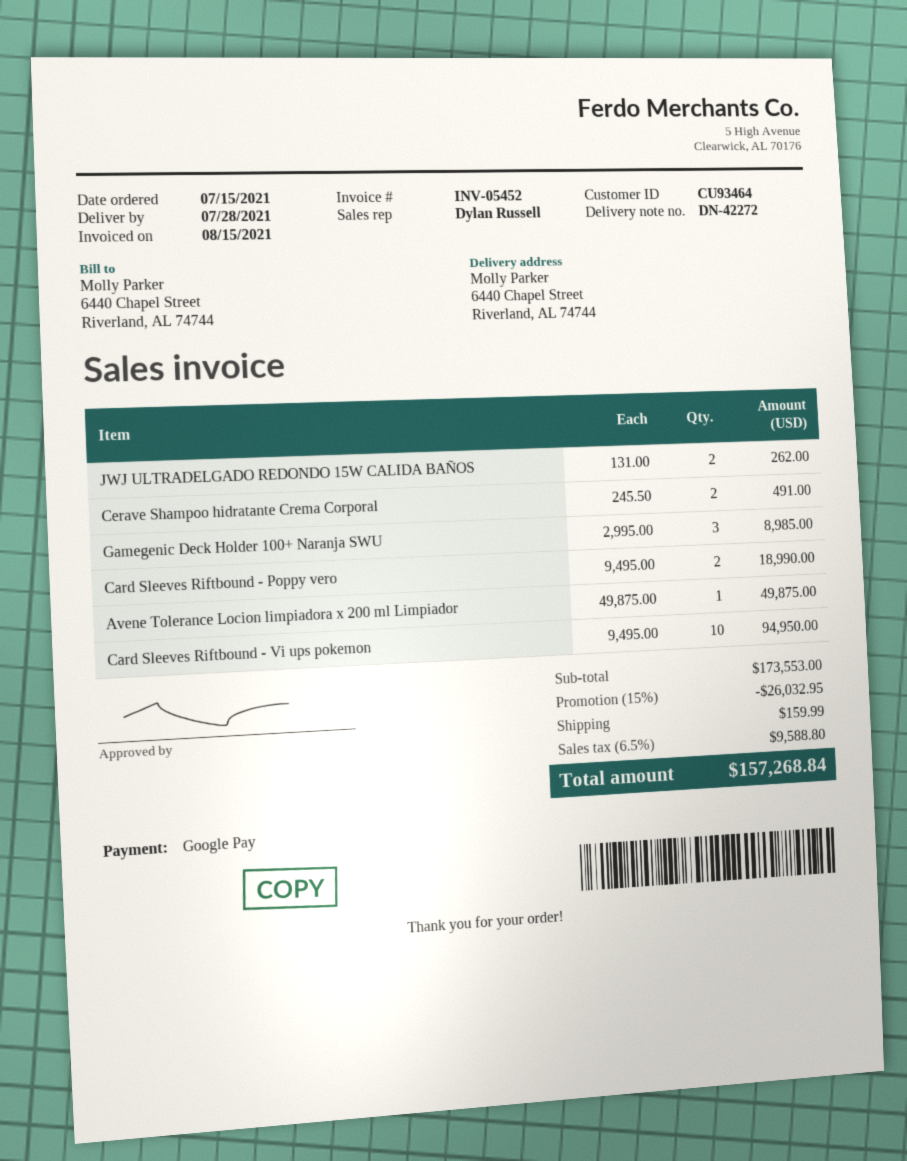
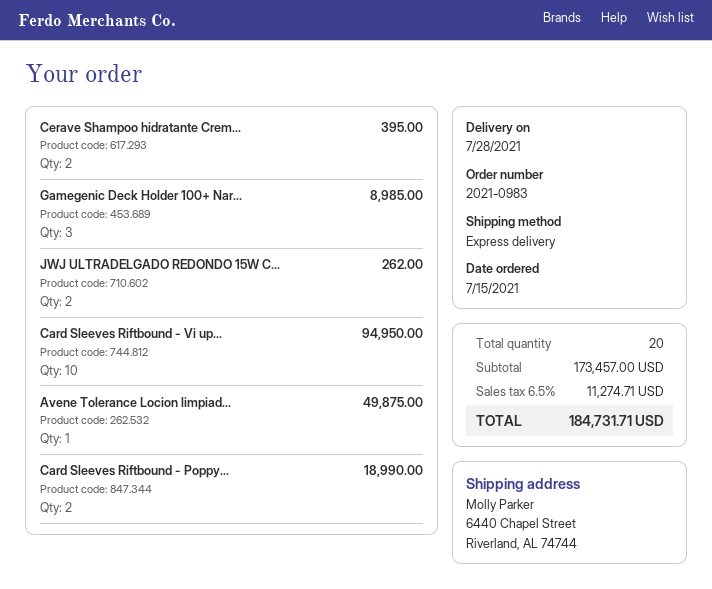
Cerave Shampoo hidratante Crema Corporal: 2 for 491.00 -> 2 for 395.00
subtotal: 173553.00 -> 173457.00
discount: 15% = 26032.95 -> none
shipping: 159.99 -> none
tax: 6.5% = 9588.80 -> 6.5% = 11274.71
total: 157268.84 -> 184731.71

